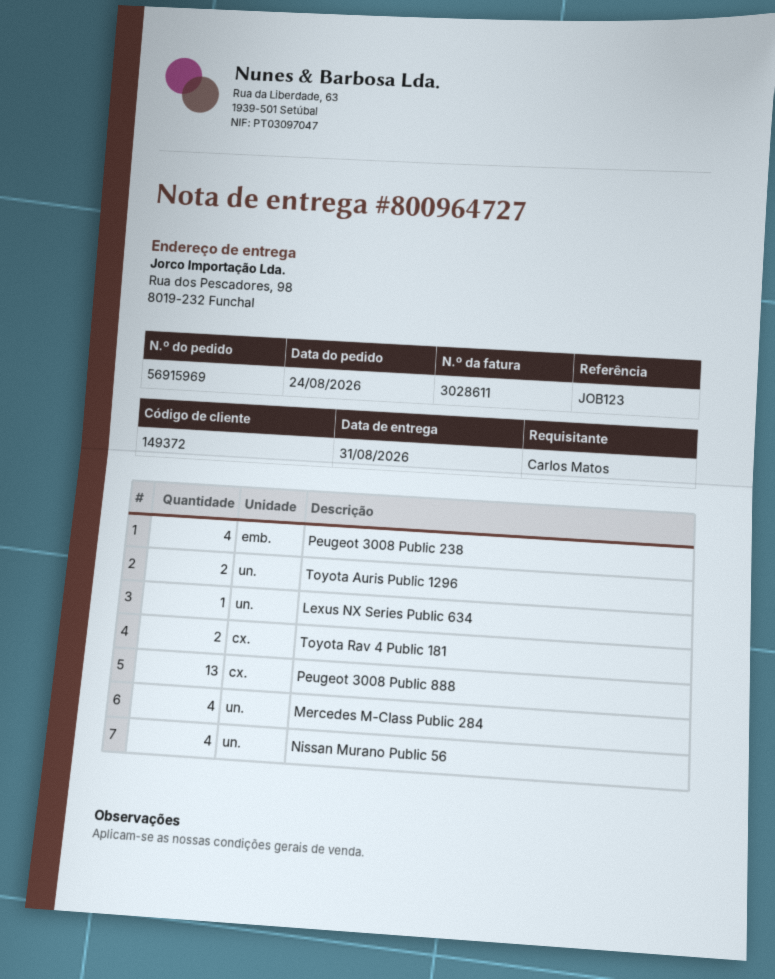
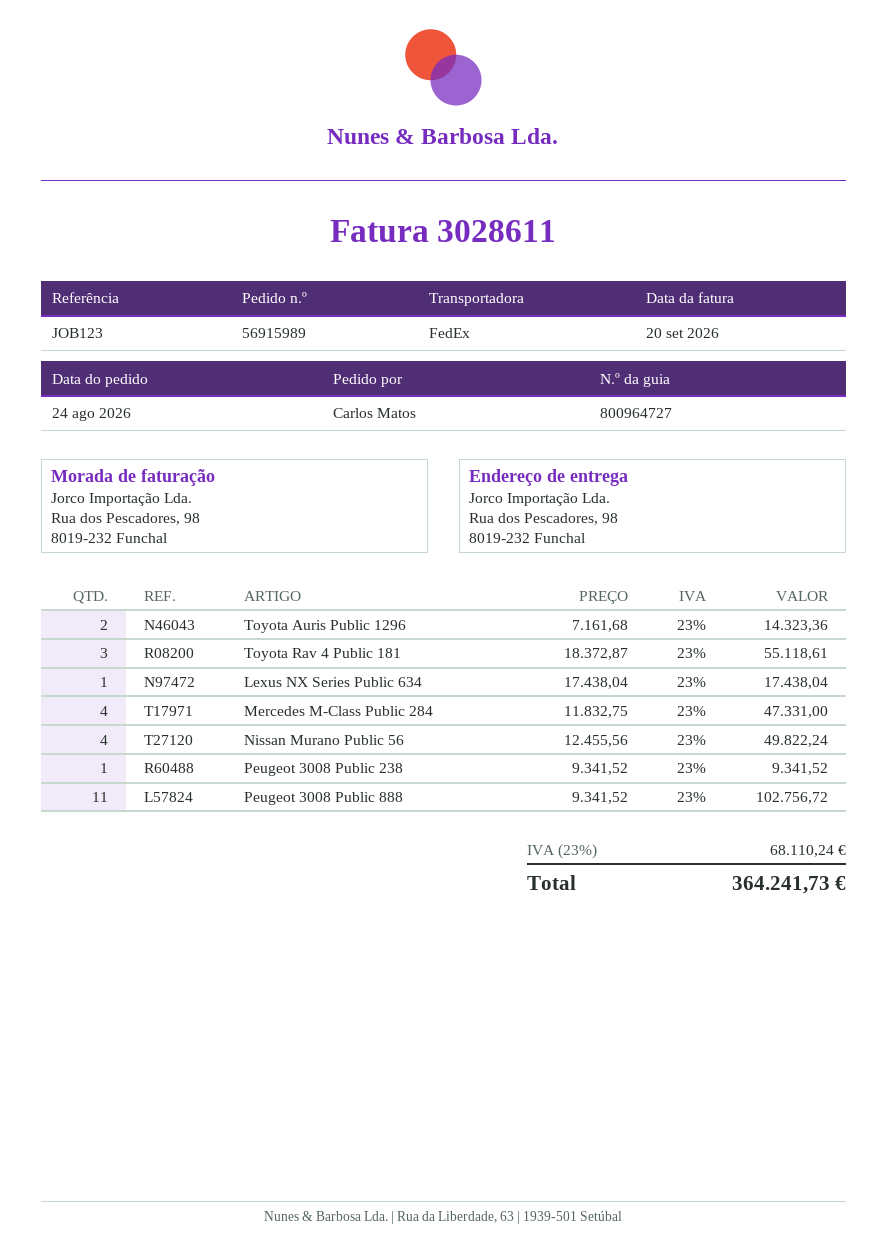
order number: 56915969 -> 56915989
Peugeot 3008 Public 238: 4 -> 1
Toyota Rav 4 Public 181: 2 -> 3
Peugeot 3008 Public 888: 13 -> 11

